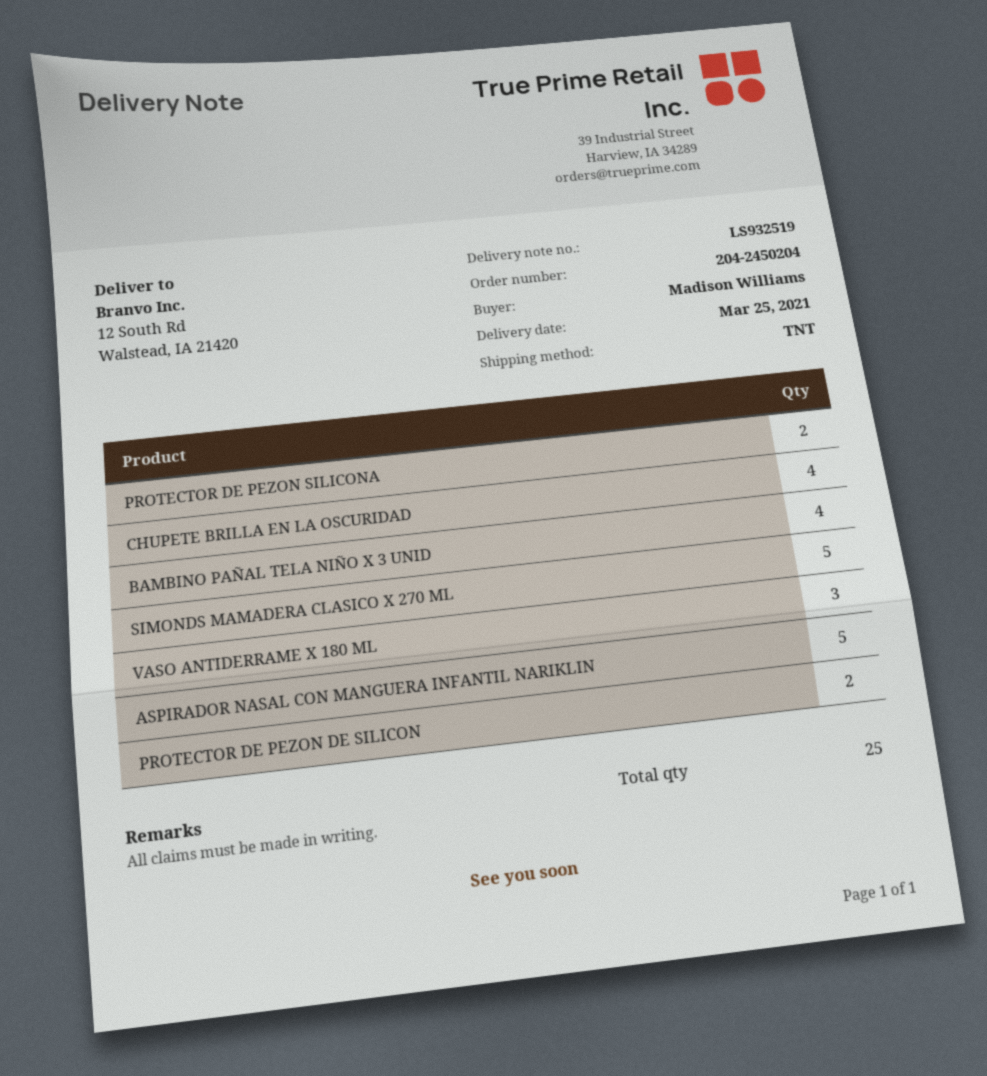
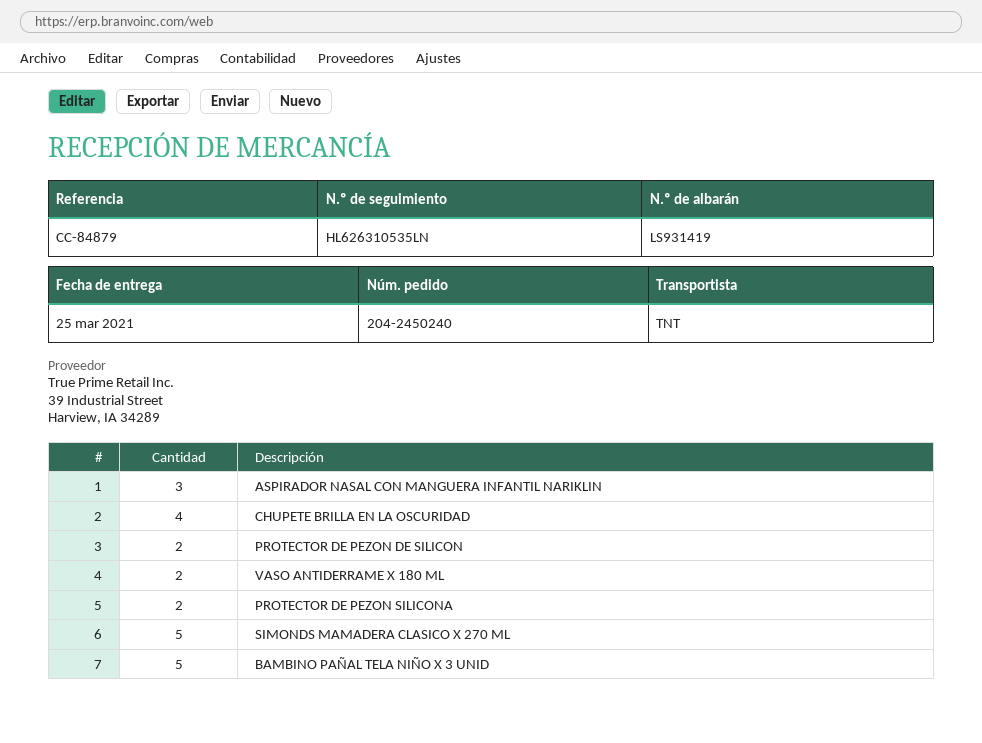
order number: 204-2450204 -> 204-2450240
delivery note number: LS932519 -> LS931419
BAMBINO PAÑAL TELA NIÑO X 3 UNID: 4 -> 5
VASO ANTIDERRAME X 180 ML: 3 -> 2
ASPIRADOR NASAL CON MANGUERA INFANTIL NARIKLIN: 5 -> 3

